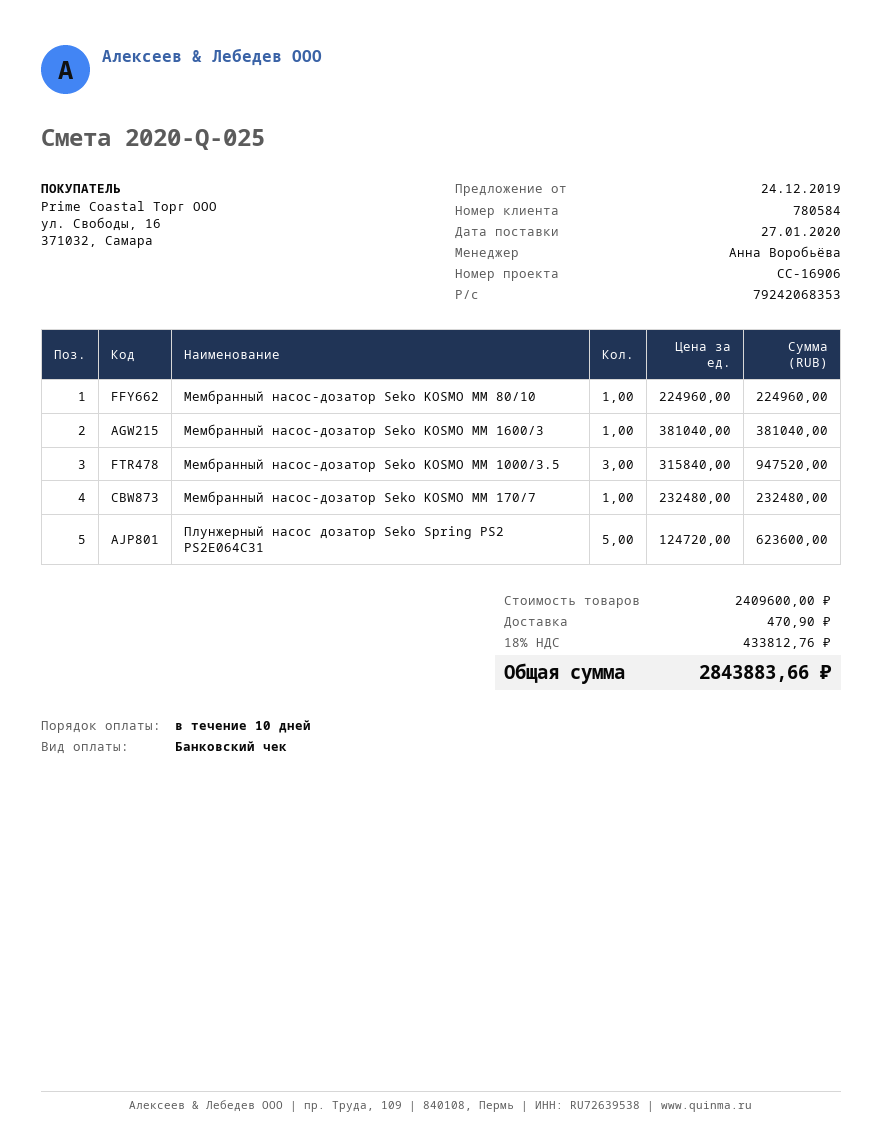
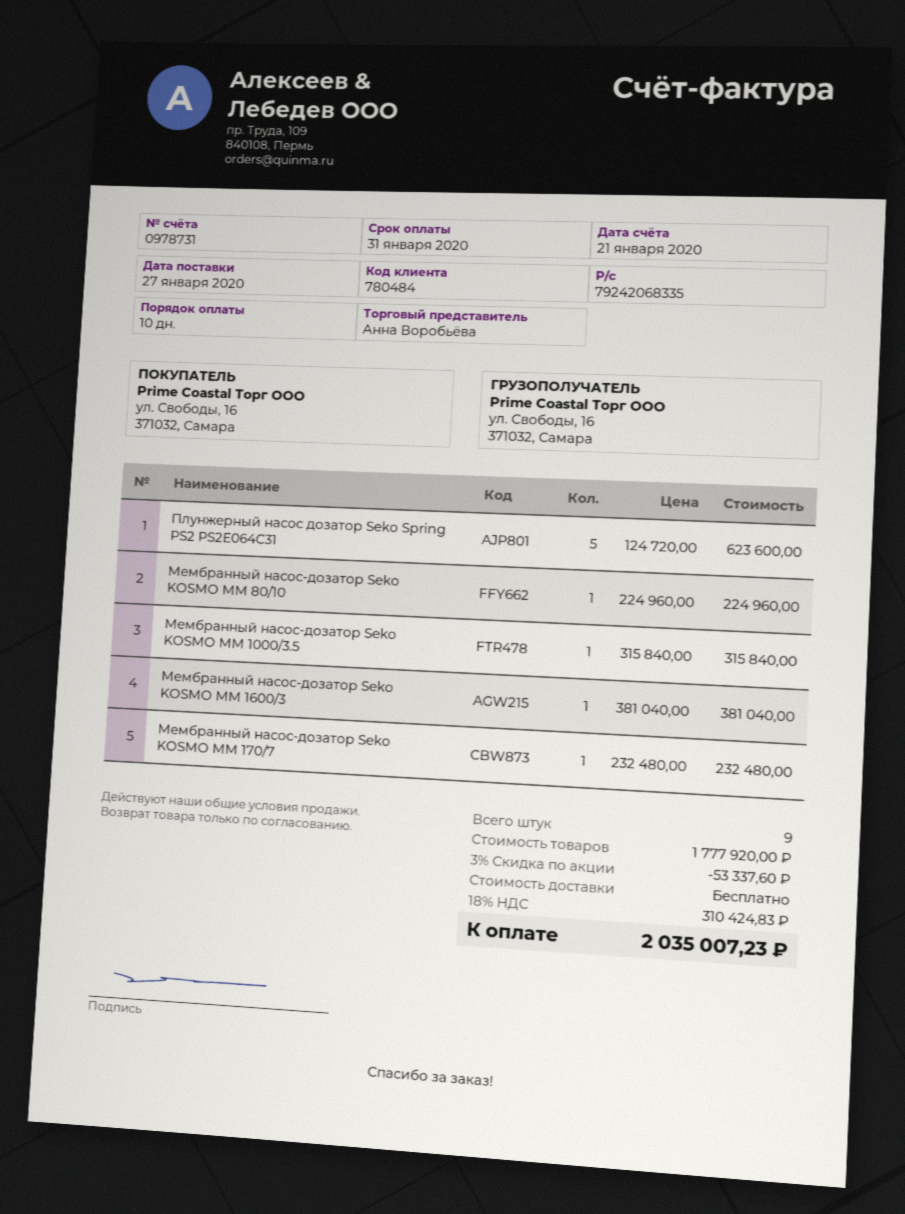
customer number: 780584 -> 780484
bank account: 79242068353 -> 79242068335
Мембранный насос-дозатор Seko KOSMO MM 1000/3.5: 3 x 315840.00 = 947520.00 -> 1 x 315840.00 = 315840.00
subtotal: 2409600.00 -> 1777920.00
discount: none -> 3% = 53337.60
shipping: 470.90 -> 0.00
tax: 18% = 433812.76 -> 18% = 310424.83
total: 2843883.66 -> 2035007.23

